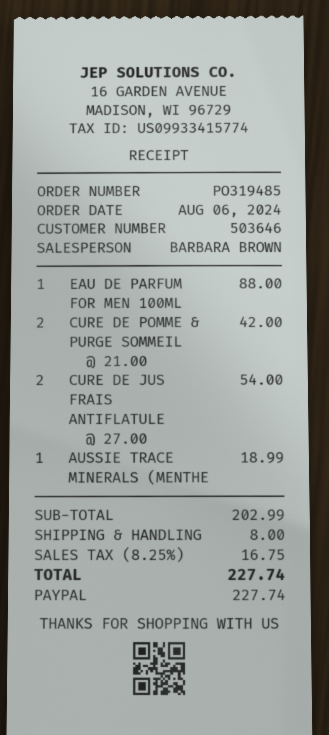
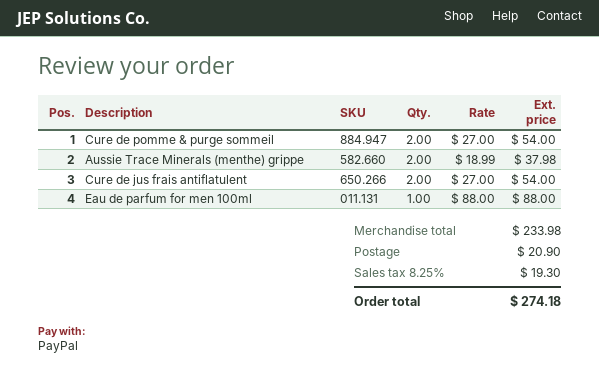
CURE DE POMME & PURGE SOMMEIL: 2 x 21.00 = 42.00 -> 2 x 27.00 = 54.00
AUSSIE TRACE MINERALS (MENTHE: 1 x 18.99 = 18.99 -> 2 x 18.99 = 37.98
subtotal: 202.99 -> 233.98
shipping: 8.00 -> 20.90
tax: 8.25% = 16.75 -> 8.25% = 19.30
total: 227.74 -> 274.18

